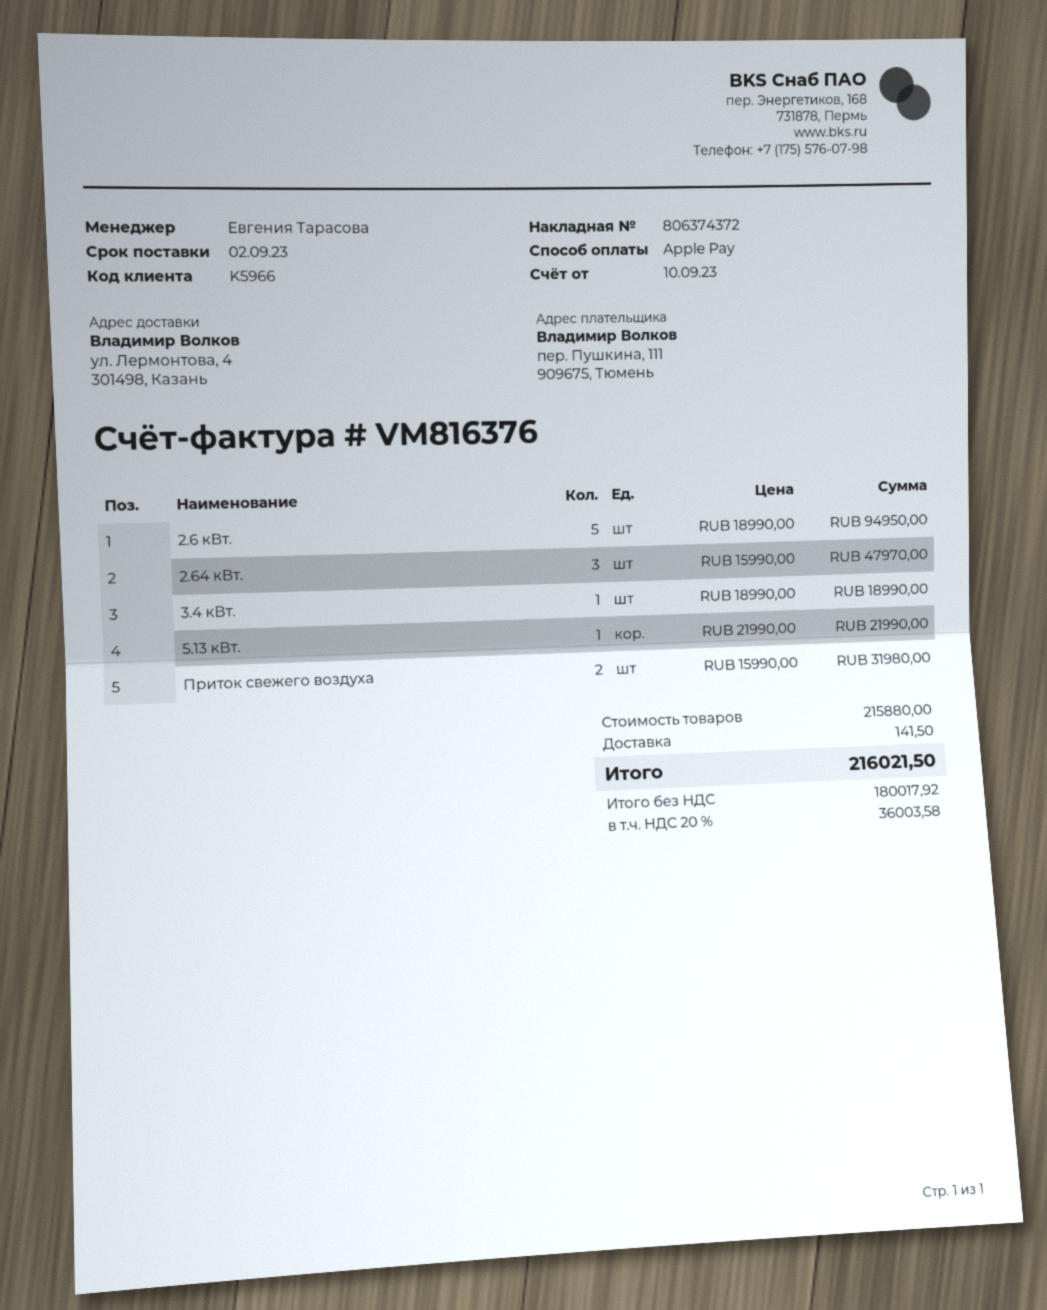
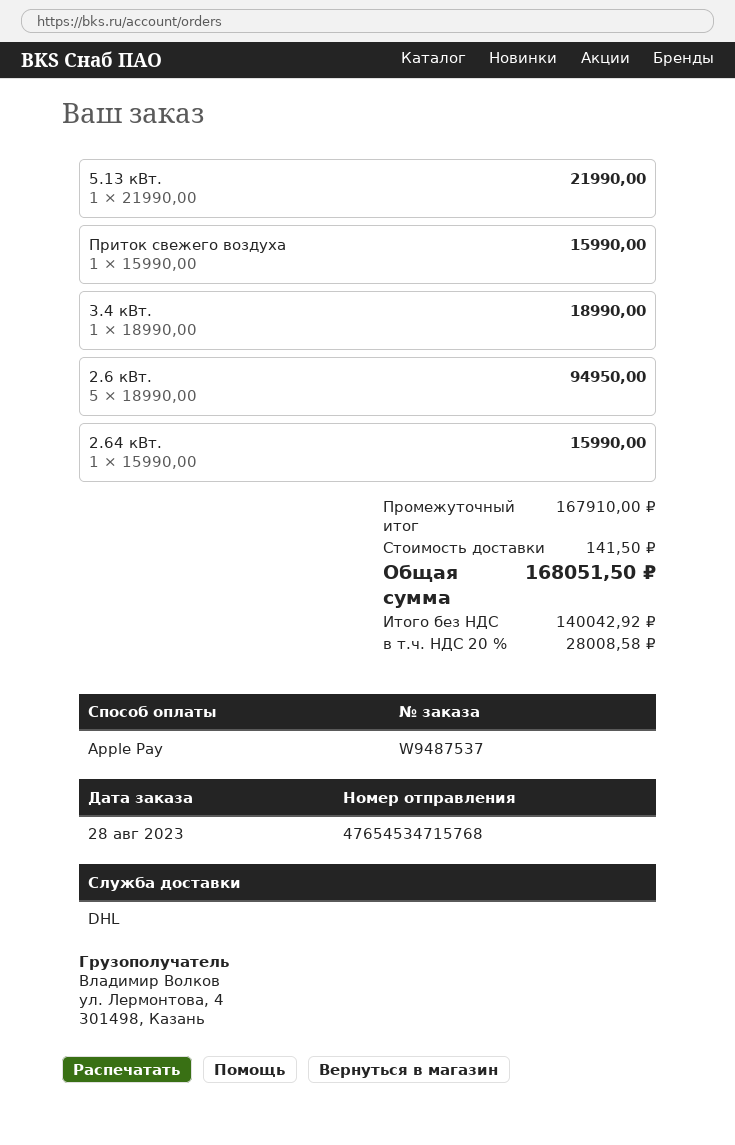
2.64 кВт.: 3 x 15990.00 = 47970.00 -> 1 x 15990.00 = 15990.00
Приток свежего воздуха: 2 x 15990.00 = 31980.00 -> 1 x 15990.00 = 15990.00
subtotal: 215880.00 -> 167910.00
net: 180017.92 -> 140042.92
tax: 20% = 36003.58 -> 20% = 28008.58
total: 216021.50 -> 168051.50

